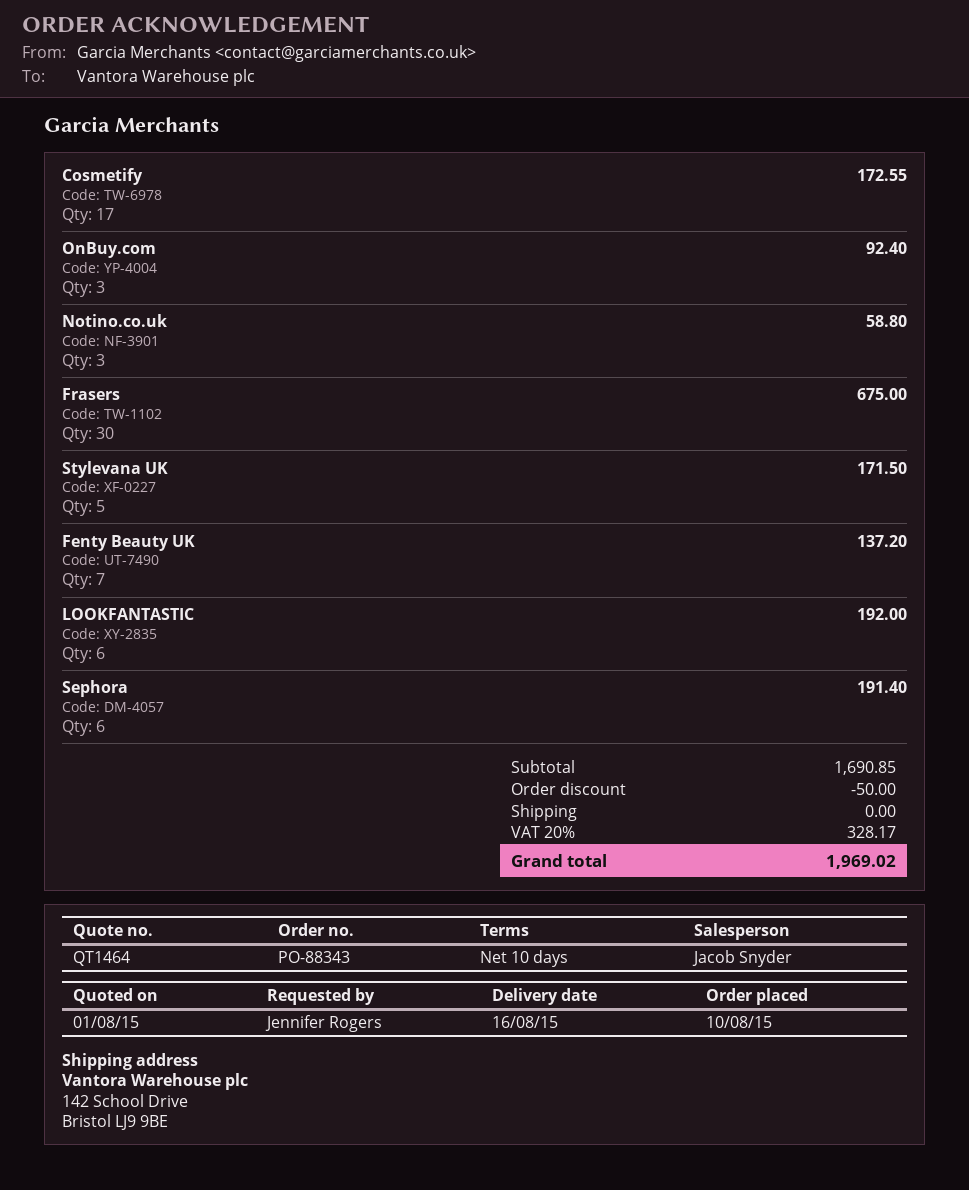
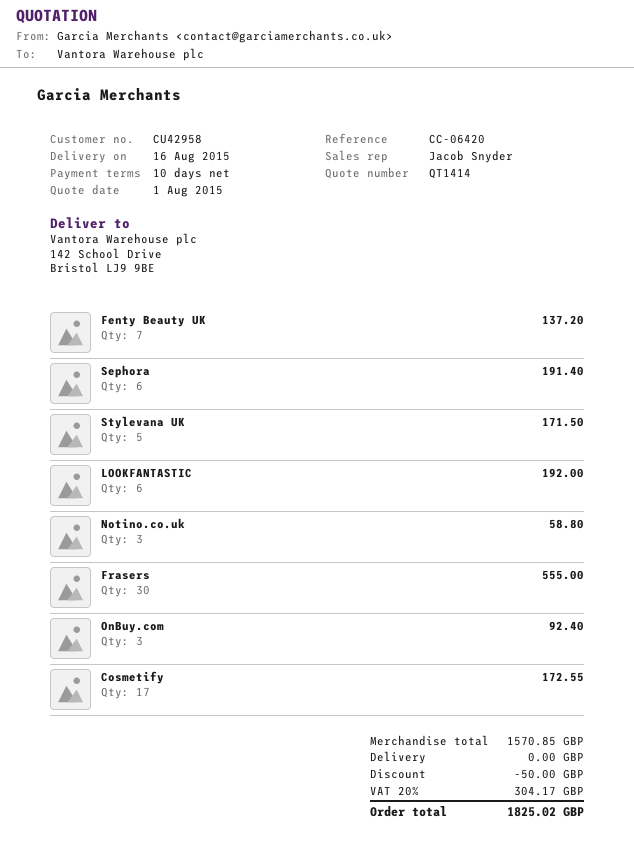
quote number: QT1464 -> QT1414
Frasers: 30 for 675.00 -> 30 for 555.00
subtotal: 1690.85 -> 1570.85
tax: 20% = 328.17 -> 20% = 304.17
total: 1969.02 -> 1825.02

